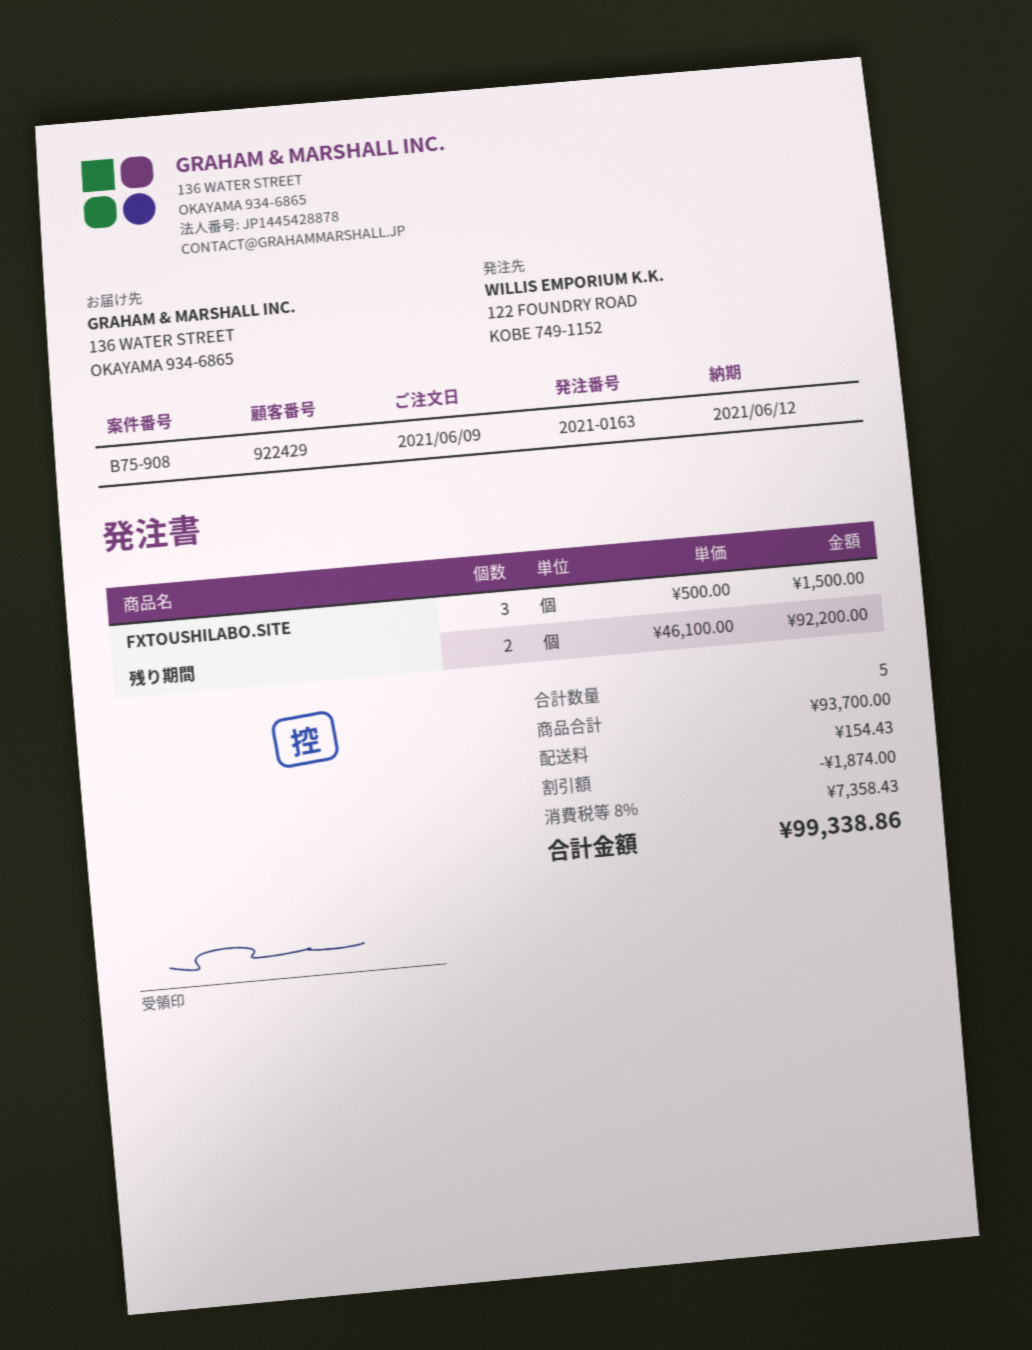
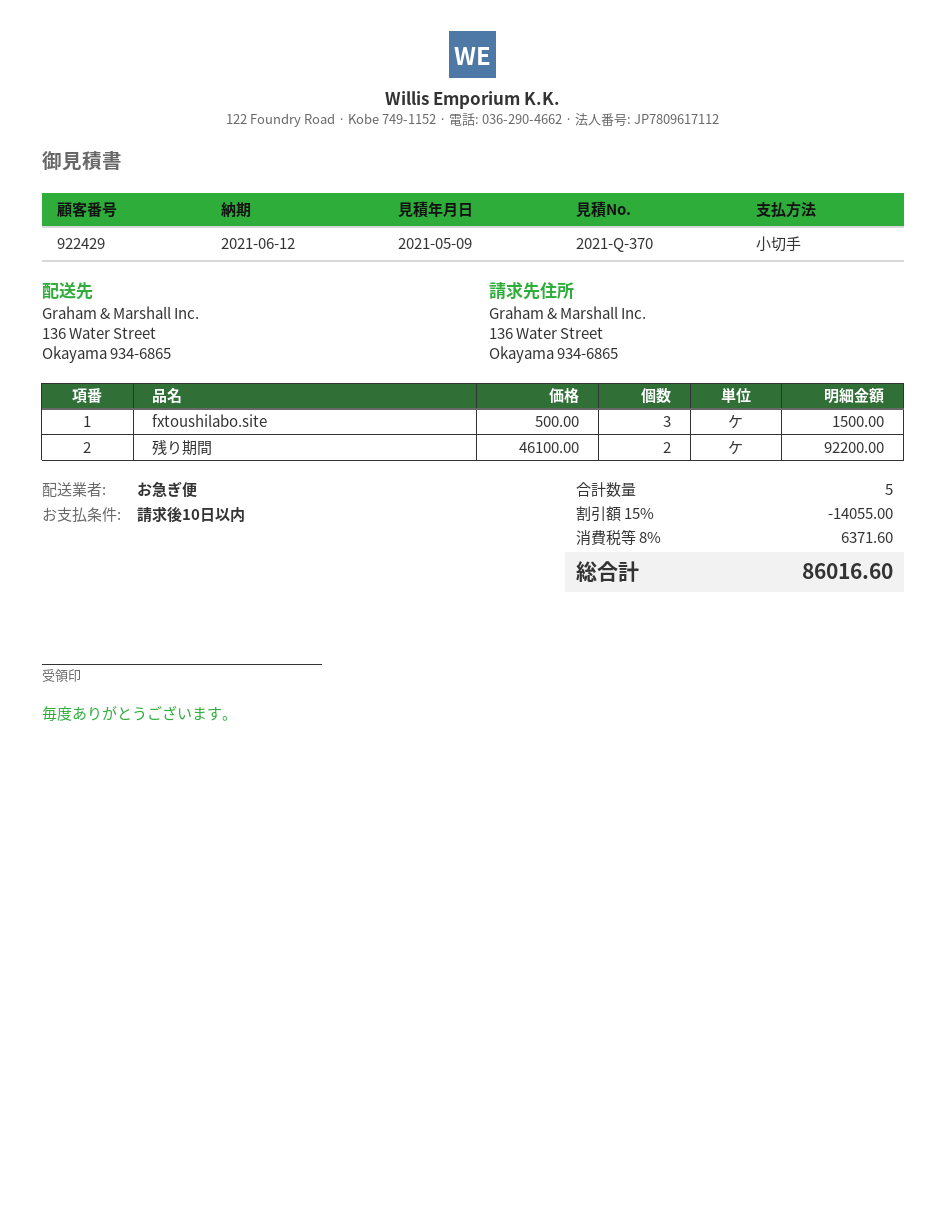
discount: 1874.00 -> 14055.00
shipping: 154.43 -> none
tax: 8% = 7358.43 -> 8% = 6371.60
total: 99338.86 -> 86016.60

